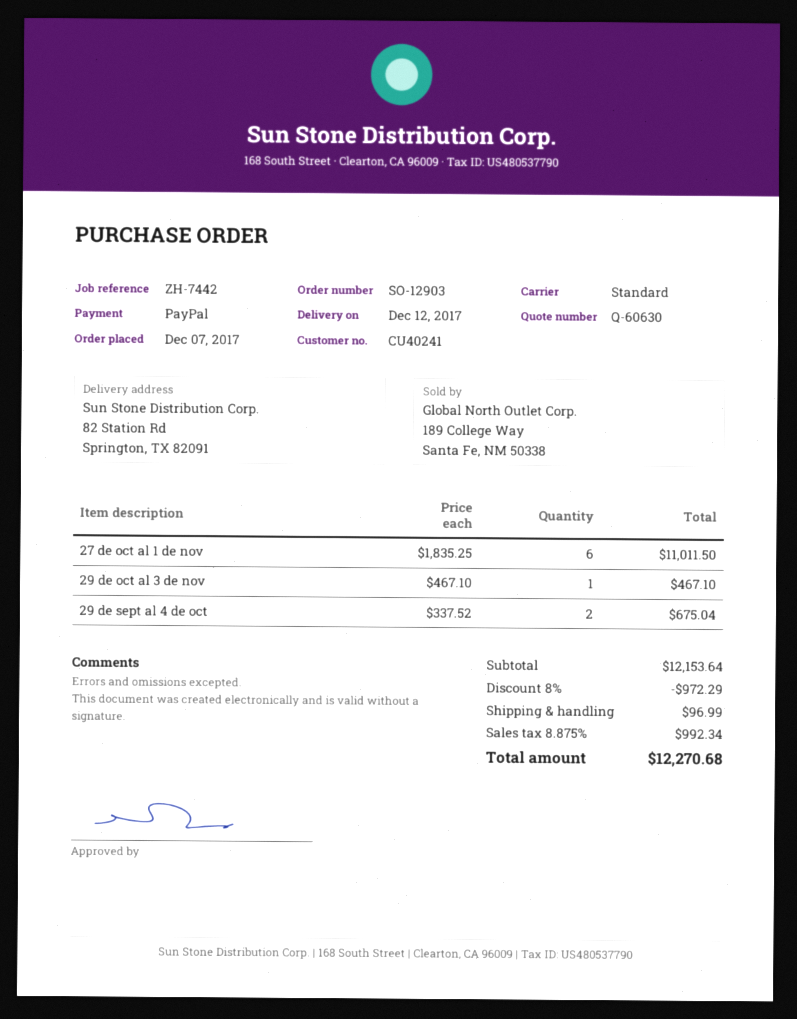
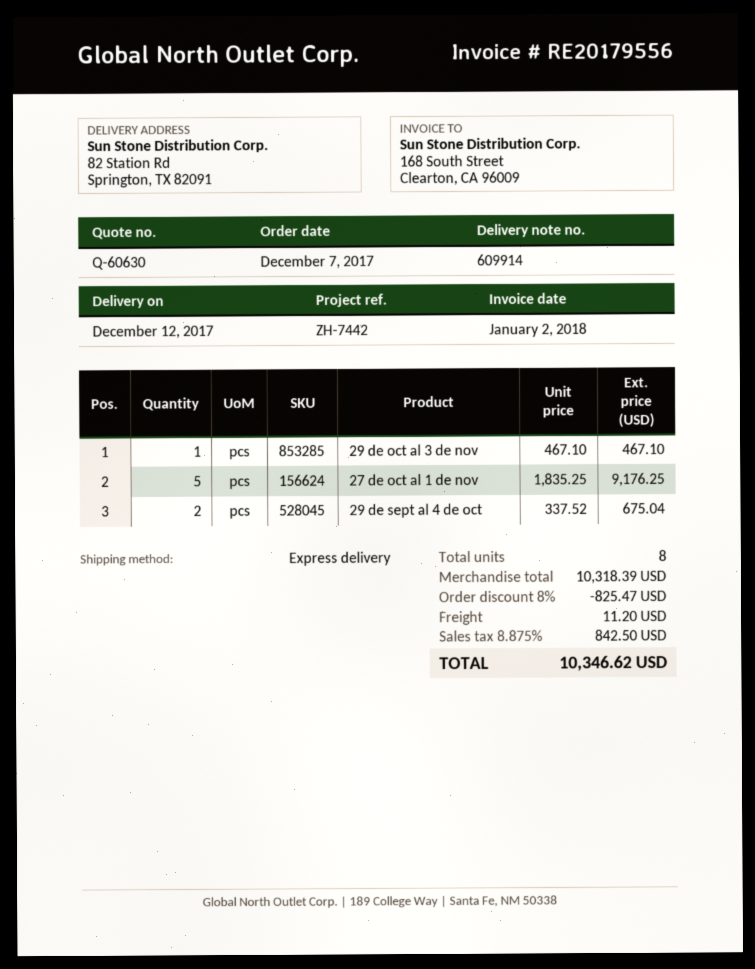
shipping method: standard -> express
27 de oct al 1 de nov: 6 x 1835.25 = 11011.50 -> 5 x 1835.25 = 9176.25
subtotal: 12153.64 -> 10318.39
discount: 8% = 972.29 -> 8% = 825.47
shipping: 96.99 -> 11.20
tax: 8.875% = 992.34 -> 8.875% = 842.50
total: 12270.68 -> 10346.62

